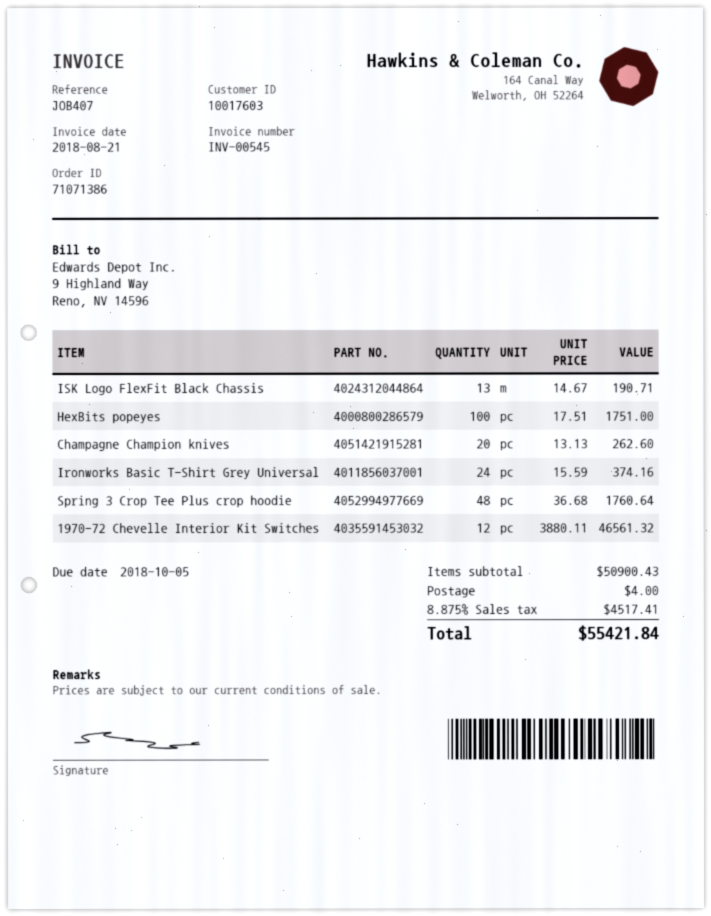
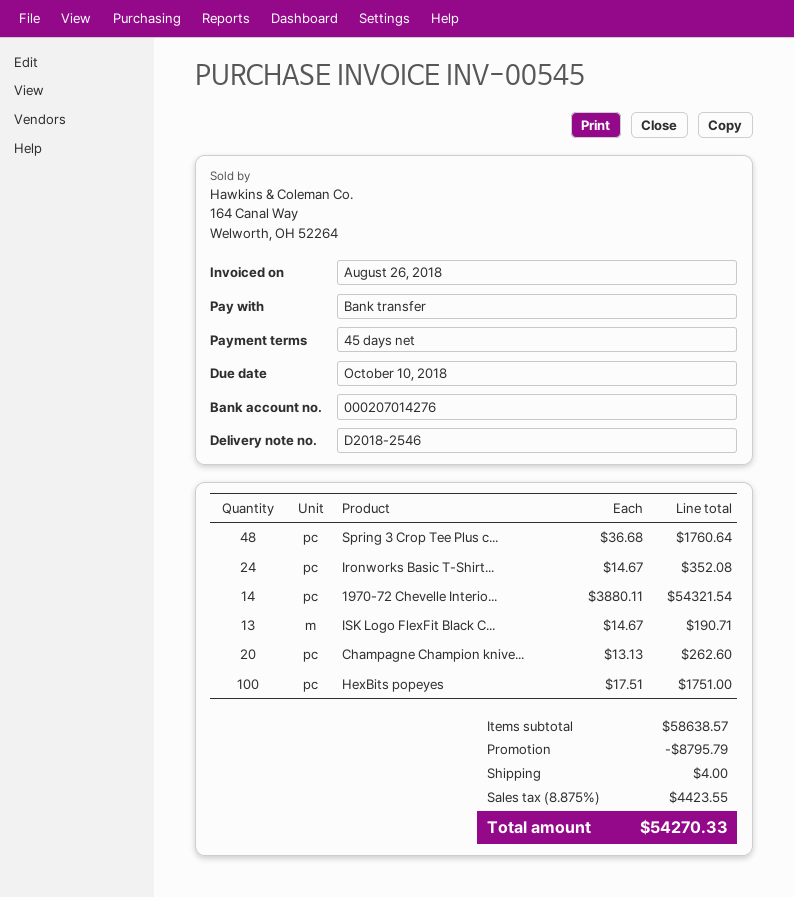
invoice date: 2018-08-21 -> 2018-08-26
due date: 2018-10-05 -> 2018-10-10
Ironworks Basic T-Shirt Grey Universal: 24 x 15.59 = 374.16 -> 24 x 14.67 = 352.08
1970-72 Chevelle Interior Kit Switches: 12 x 3880.11 = 46561.32 -> 14 x 3880.11 = 54321.54
subtotal: 50900.43 -> 58638.57
discount: none -> 8795.79
tax: 8.875% = 4517.41 -> 8.875% = 4423.55
total: 55421.84 -> 54270.33

